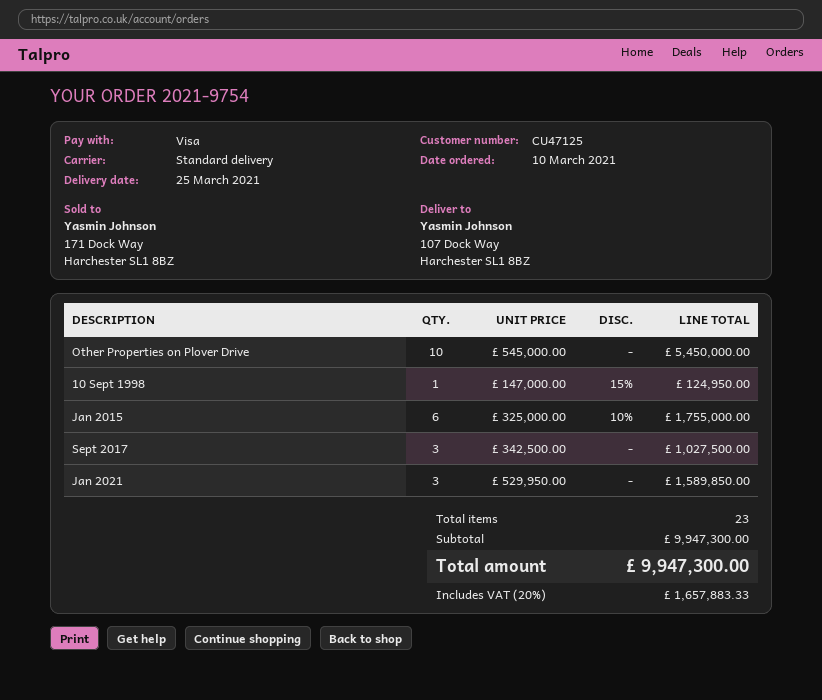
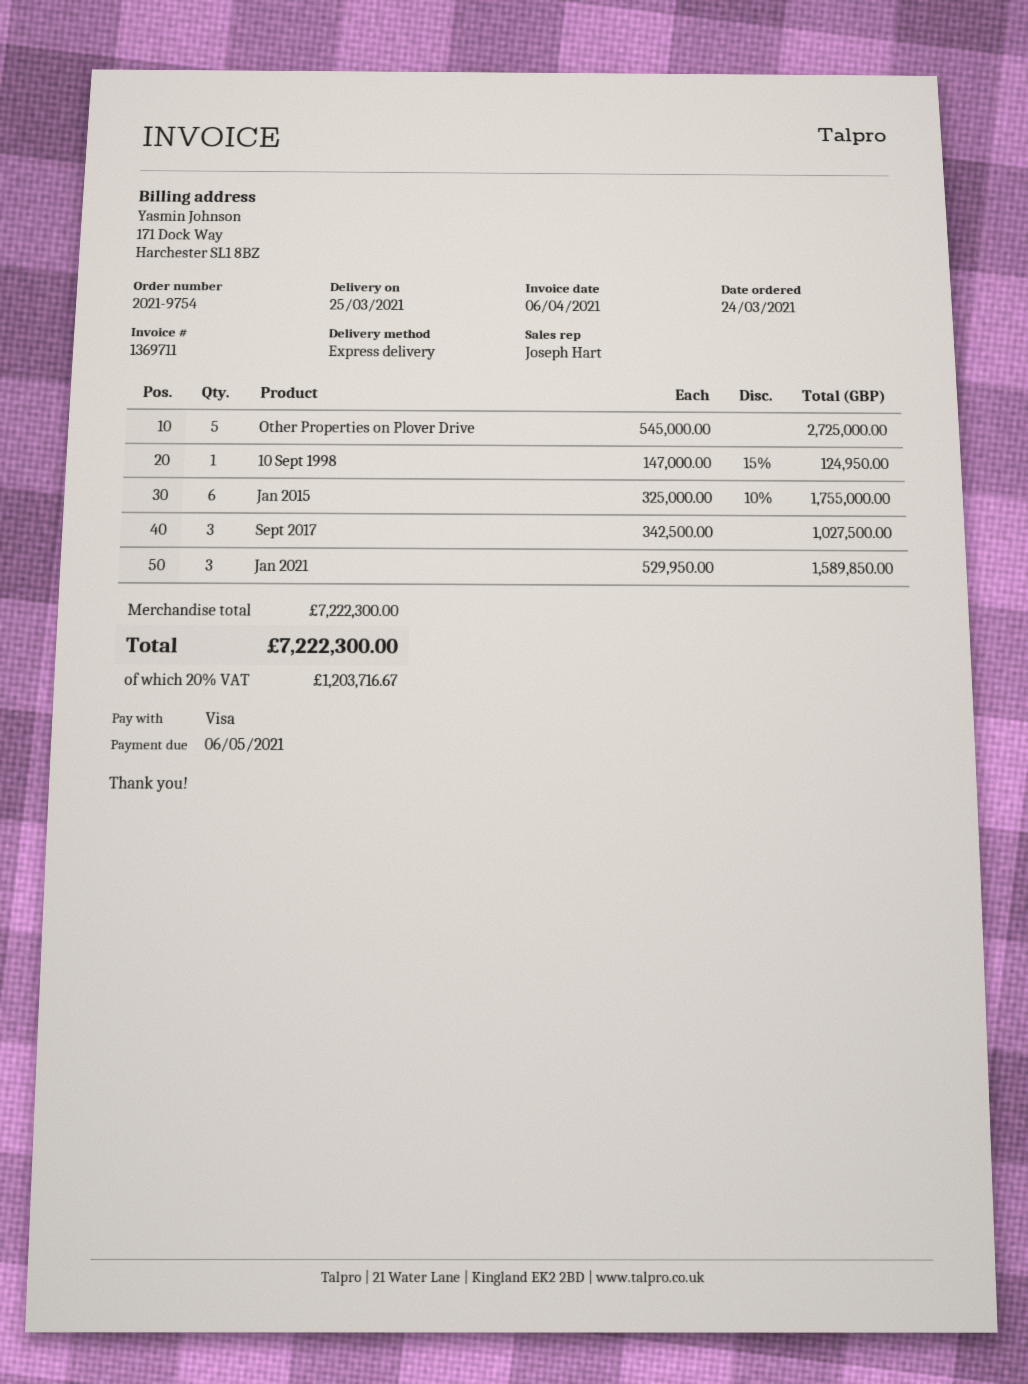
order date: 2021-03-10 -> 2021-03-24
shipping method: standard -> express
Other Properties on Plover Drive: 10 x 545000.00 = 5450000.00 -> 5 x 545000.00 = 2725000.00
subtotal: 9947300.00 -> 7222300.00
tax: 20% = 1657883.33 -> 20% = 1203716.67
total: 9947300.00 -> 7222300.00

